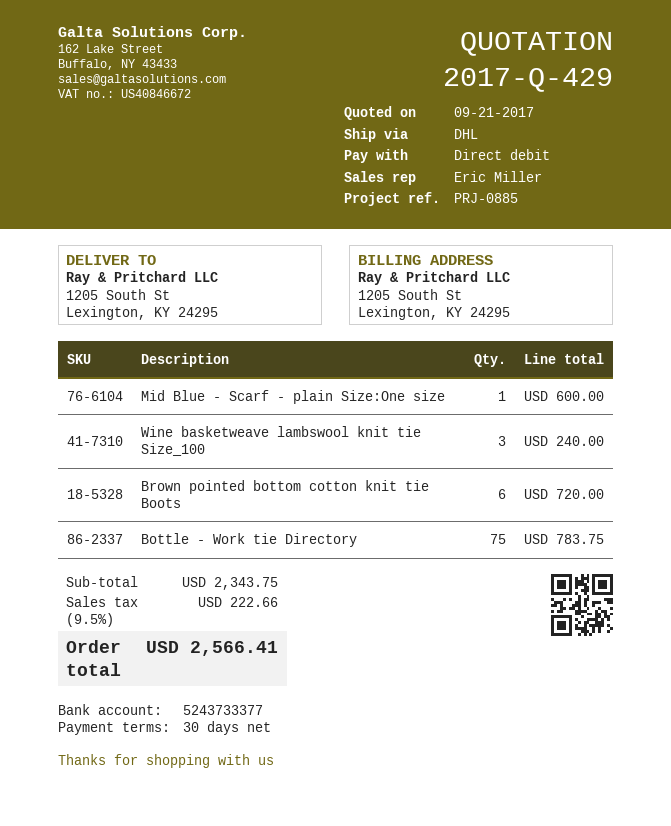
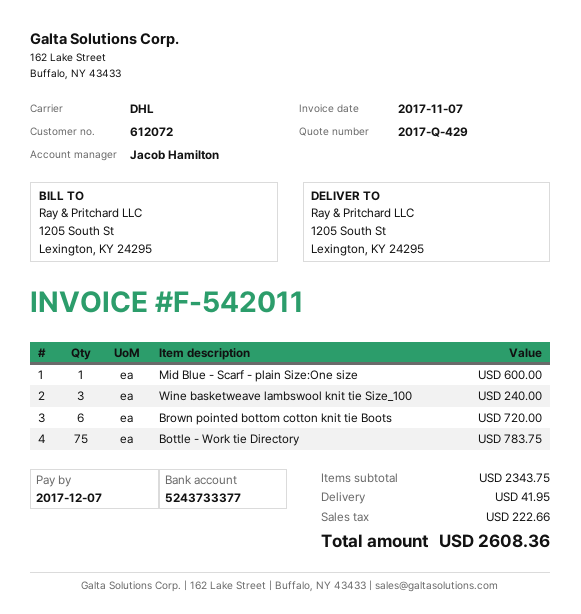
sales rep: Eric Miller -> Jacob Hamilton
shipping: none -> 41.95
total: 2566.41 -> 2608.36

